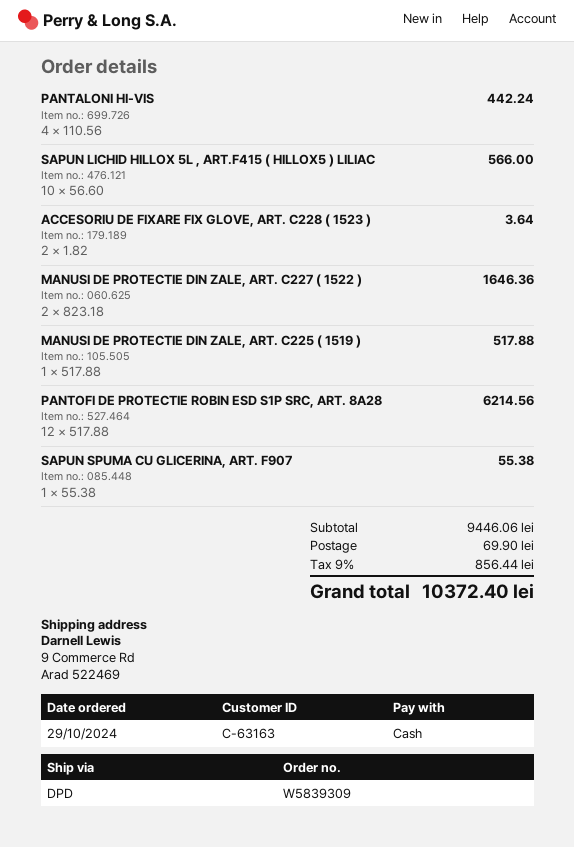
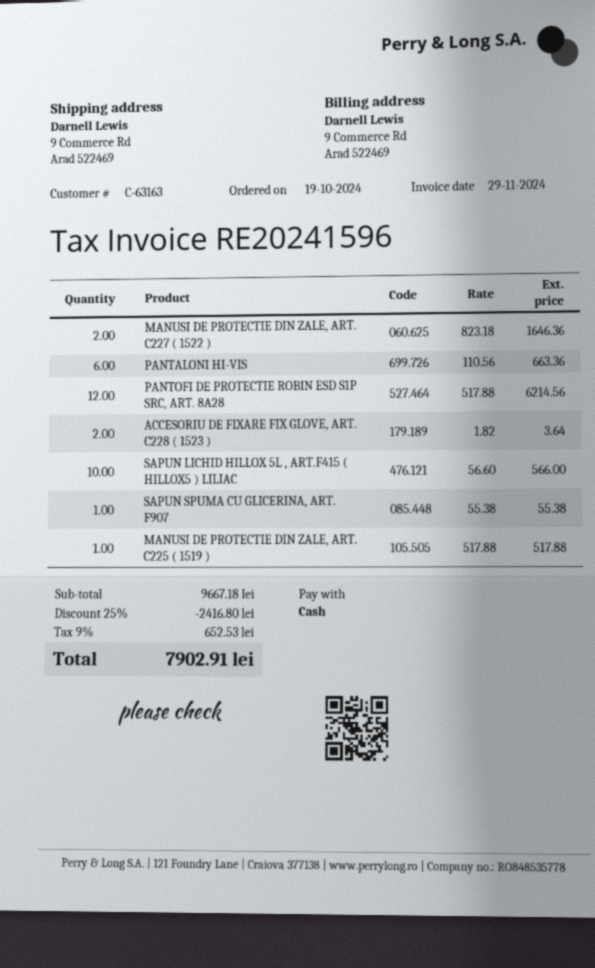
order date: 2024-10-29 -> 2024-10-19
PANTALONI HI-VIS: 4 x 110.56 = 442.24 -> 6 x 110.56 = 663.36
subtotal: 9446.06 -> 9667.18
discount: none -> 25% = 2416.80
shipping: 69.90 -> none
tax: 9% = 856.44 -> 9% = 652.53
total: 10372.40 -> 7902.91

